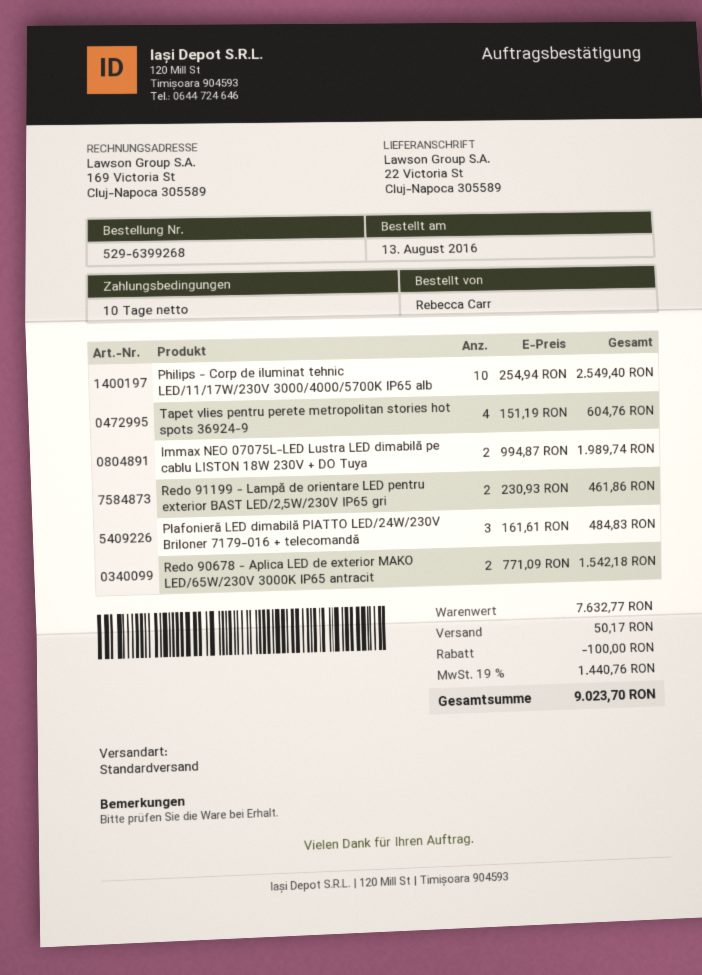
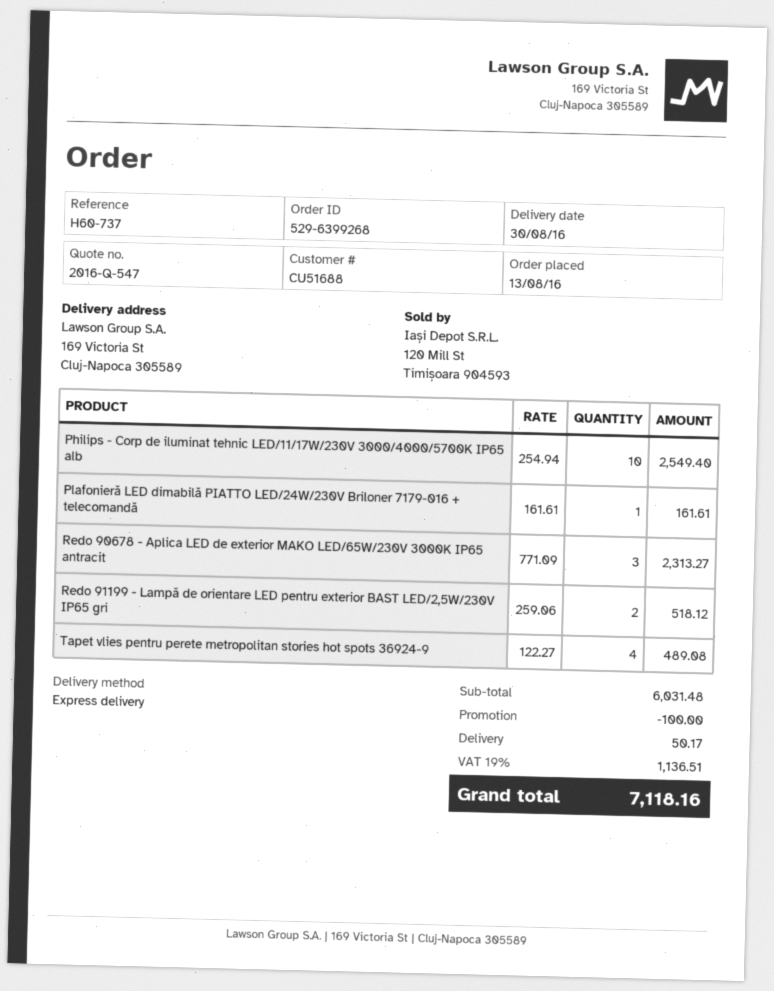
shipping method: standard -> express
ship to: 22 Victoria St, Cluj-Napoca 305589 -> 169 Victoria St, Cluj-Napoca 305589
Tapet vlies pentru perete metropolitan stories hot spots 36924-9: 4 x 151.19 = 604.76 -> 4 x 122.27 = 489.08
Immax NEO 07075L-LED Lustra LED dimabilă pe cablu LISTON 18W 230V + DO Tuya: 2 x 994.87 = 1989.74 -> none
Redo 91199 - Lampă de orientare LED pentru exterior BAST LED/2,5W/230V IP65 gri: 2 x 230.93 = 461.86 -> 2 x 259.06 = 518.12
Plafonieră LED dimabilă PIATTO LED/24W/230V Briloner 7179-016 + telecomandă: 3 x 161.61 = 484.83 -> 1 x 161.61 = 161.61
Redo 90678 - Aplica LED de exterior MAKO LED/65W/230V 3000K IP65 antracit: 2 x 771.09 = 1542.18 -> 3 x 771.09 = 2313.27
subtotal: 7632.77 -> 6031.48
tax: 19% = 1440.76 -> 19% = 1136.51
total: 9023.70 -> 7118.16

